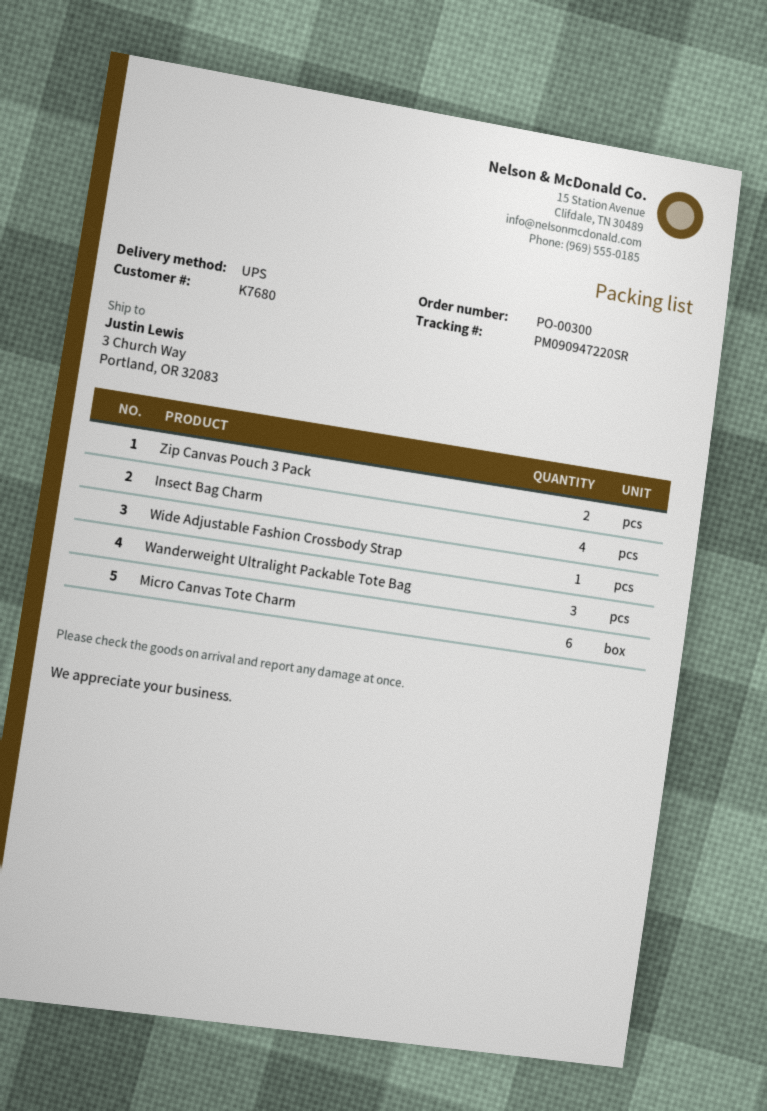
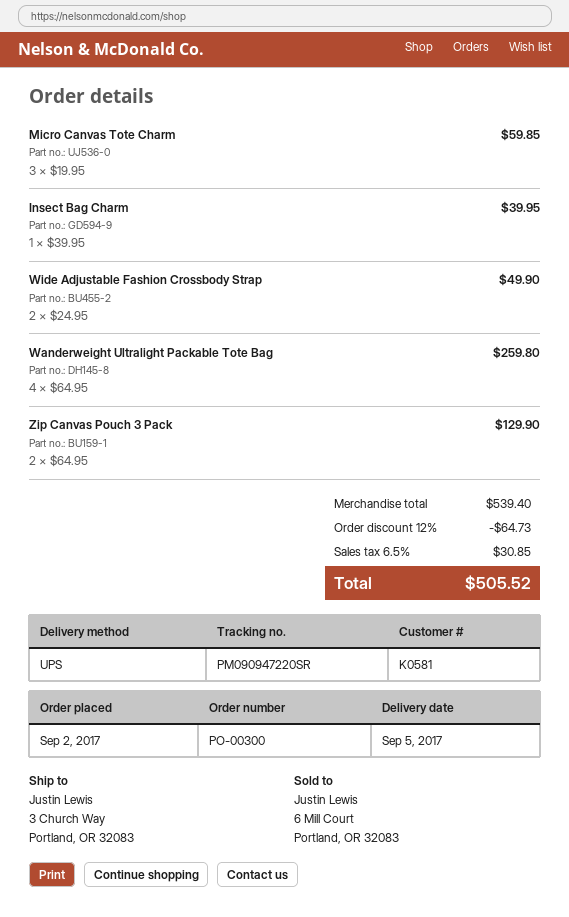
customer number: K7680 -> K0581
Insect Bag Charm: 4 -> 1
Wide Adjustable Fashion Crossbody Strap: 1 -> 2
Wanderweight Ultralight Packable Tote Bag: 3 -> 4
Micro Canvas Tote Charm: 6 -> 3

